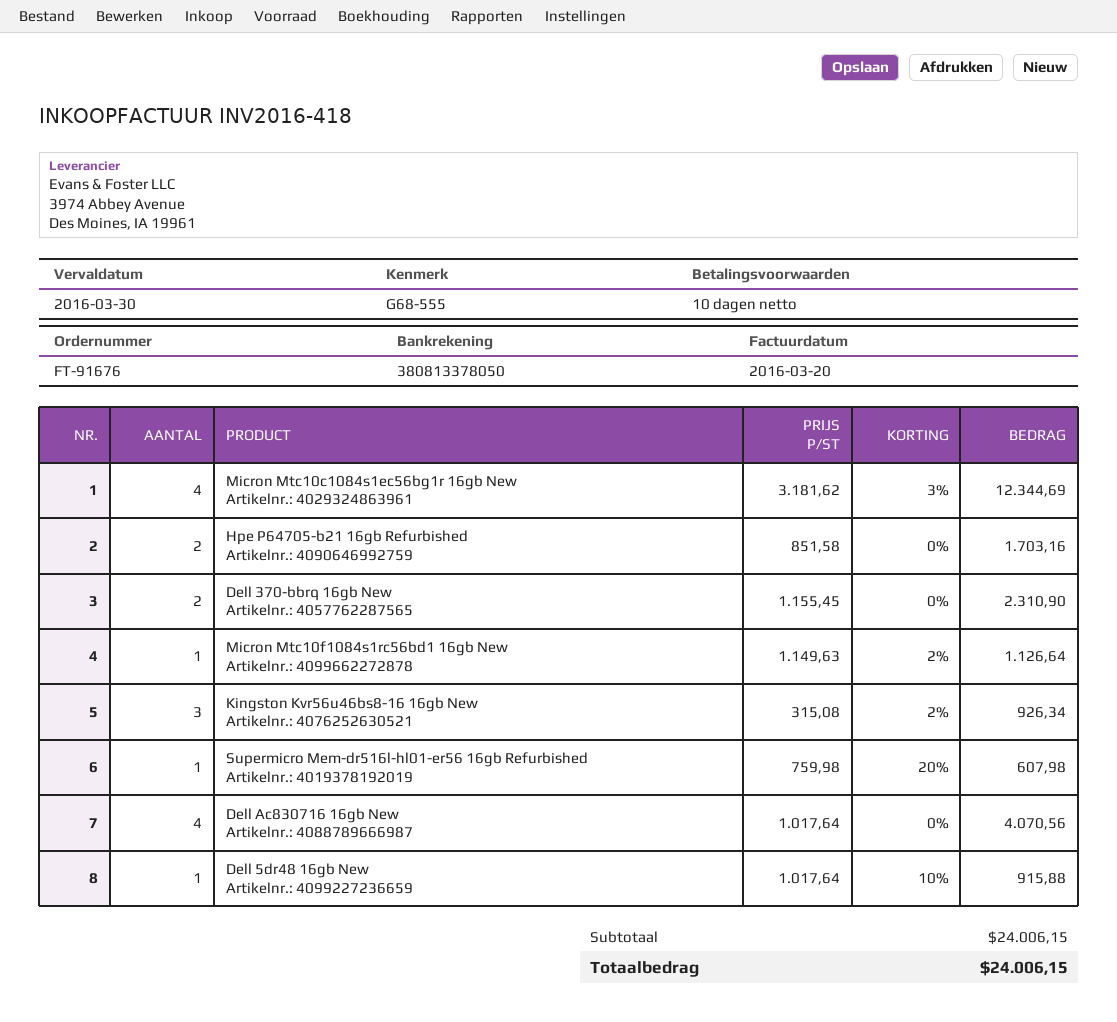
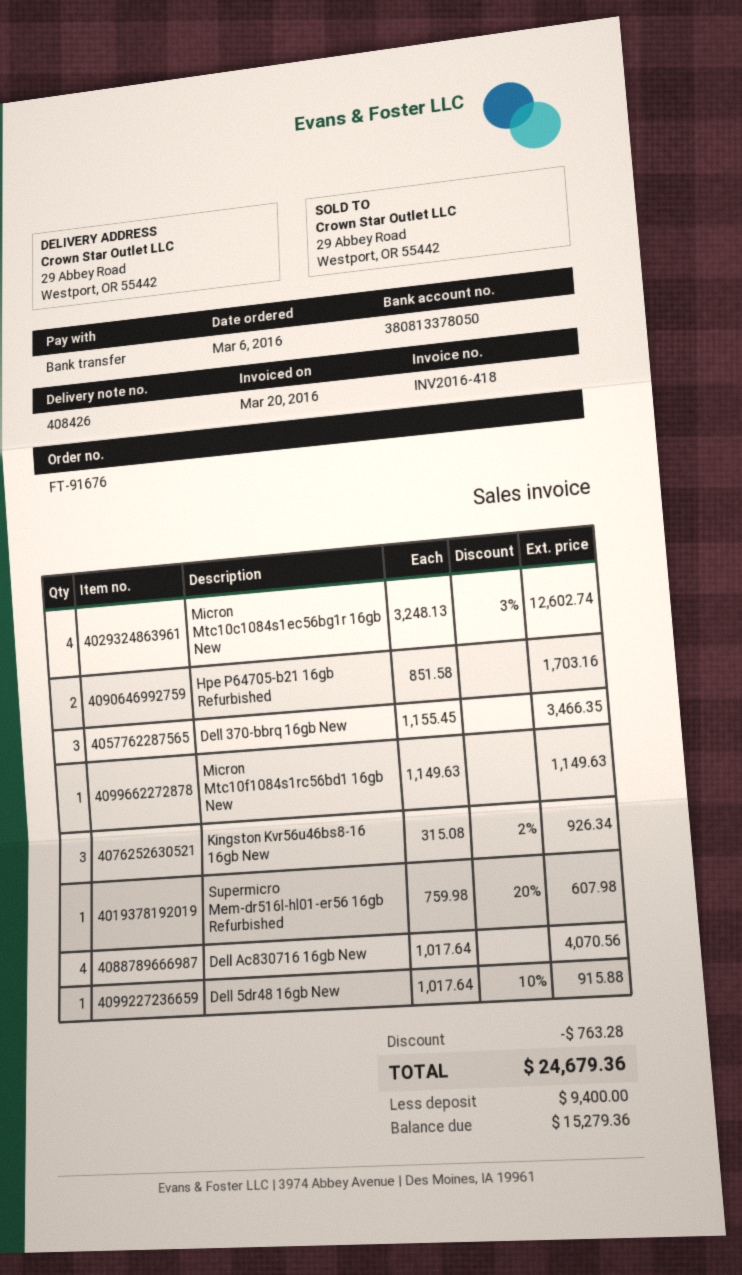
Micron Mtc10c1084s1ec56bg1r 16gb New: 4 x 3181.62 - 3% = 12344.69 -> 4 x 3248.13 - 3% = 12602.74
Dell 370-bbrq 16gb New: 2 x 1155.45 = 2310.90 -> 3 x 1155.45 = 3466.35
Micron Mtc10f1084s1rc56bd1 16gb New: 1 x 1149.63 - 2% = 1126.64 -> 1 x 1149.63 = 1149.63
discount: none -> 763.28
total: 24006.15 -> 24679.36

